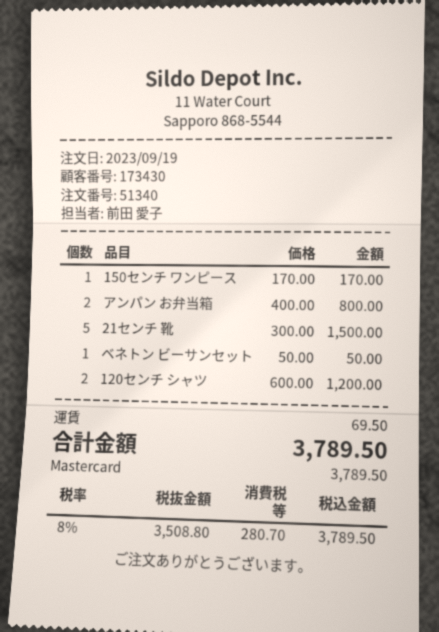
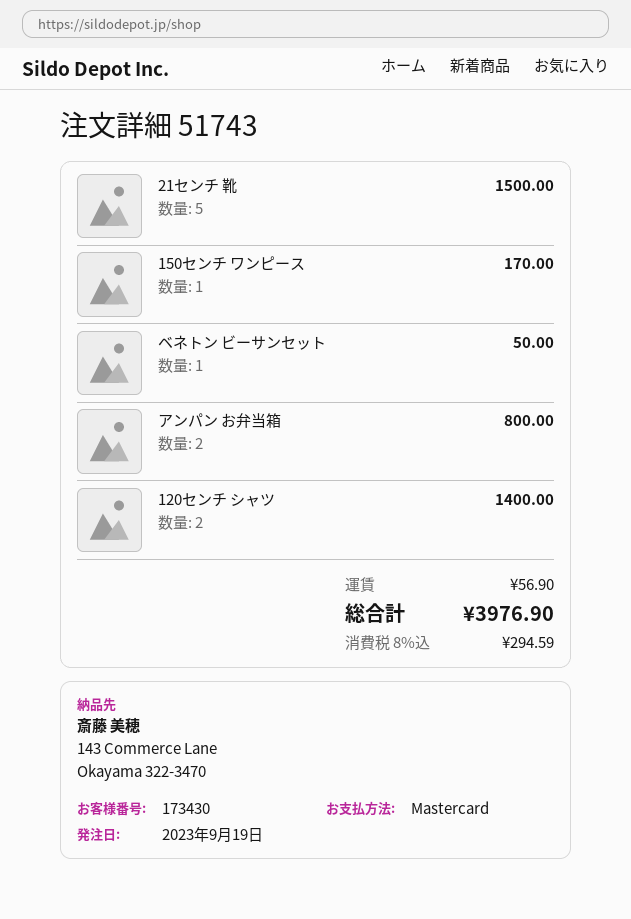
order number: 51340 -> 51743
120センチ シャツ: 2 for 1200.00 -> 2 for 1400.00
shipping: 69.50 -> 56.90
tax: 8% = 280.70 -> 8% = 294.59
total: 3789.50 -> 3976.90

